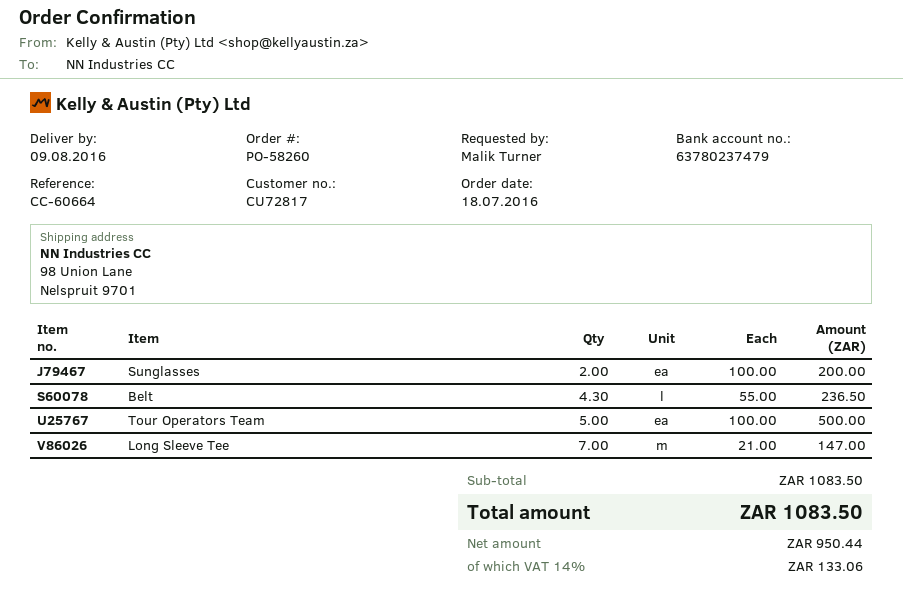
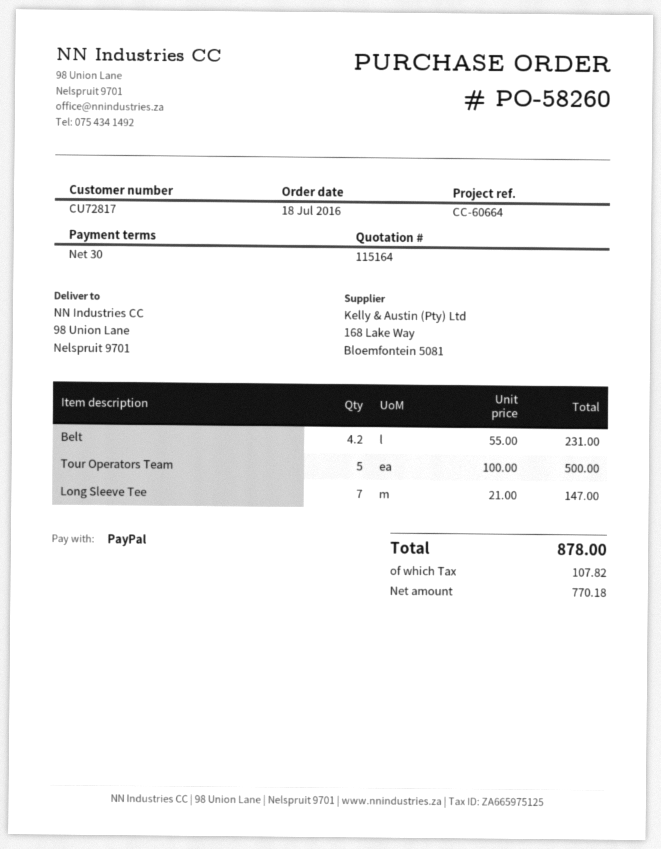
Sunglasses: 2 x 100.00 = 200.00 -> none
Belt: 4.3 x 55.00 = 236.50 -> 4.2 x 55.00 = 231.00
net: 950.44 -> 770.18
tax: 133.06 -> 107.82
total: 1083.50 -> 878.00

